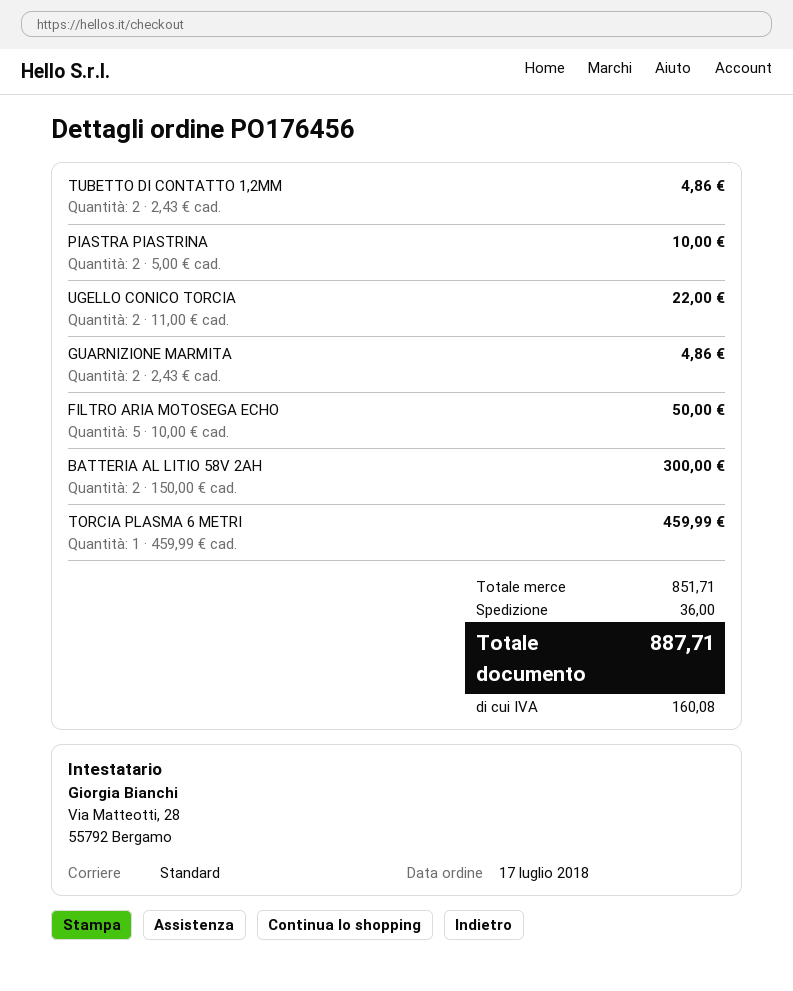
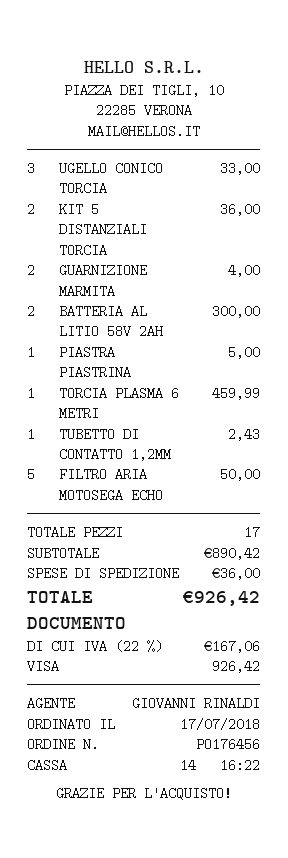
TUBETTO DI CONTATTO 1,2MM: 2 for 4.86 -> 1 for 2.43
PIASTRA PIASTRINA: 2 for 10.00 -> 1 for 5.00
UGELLO CONICO TORCIA: 2 for 22.00 -> 3 for 33.00
GUARNIZIONE MARMITA: 2 for 4.86 -> 2 for 4.00
KIT 5 DISTANZIALI TORCIA: none -> 2 for 36.00
subtotal: 851.71 -> 890.42
tax: 160.08 -> 167.06
total: 887.71 -> 926.42

